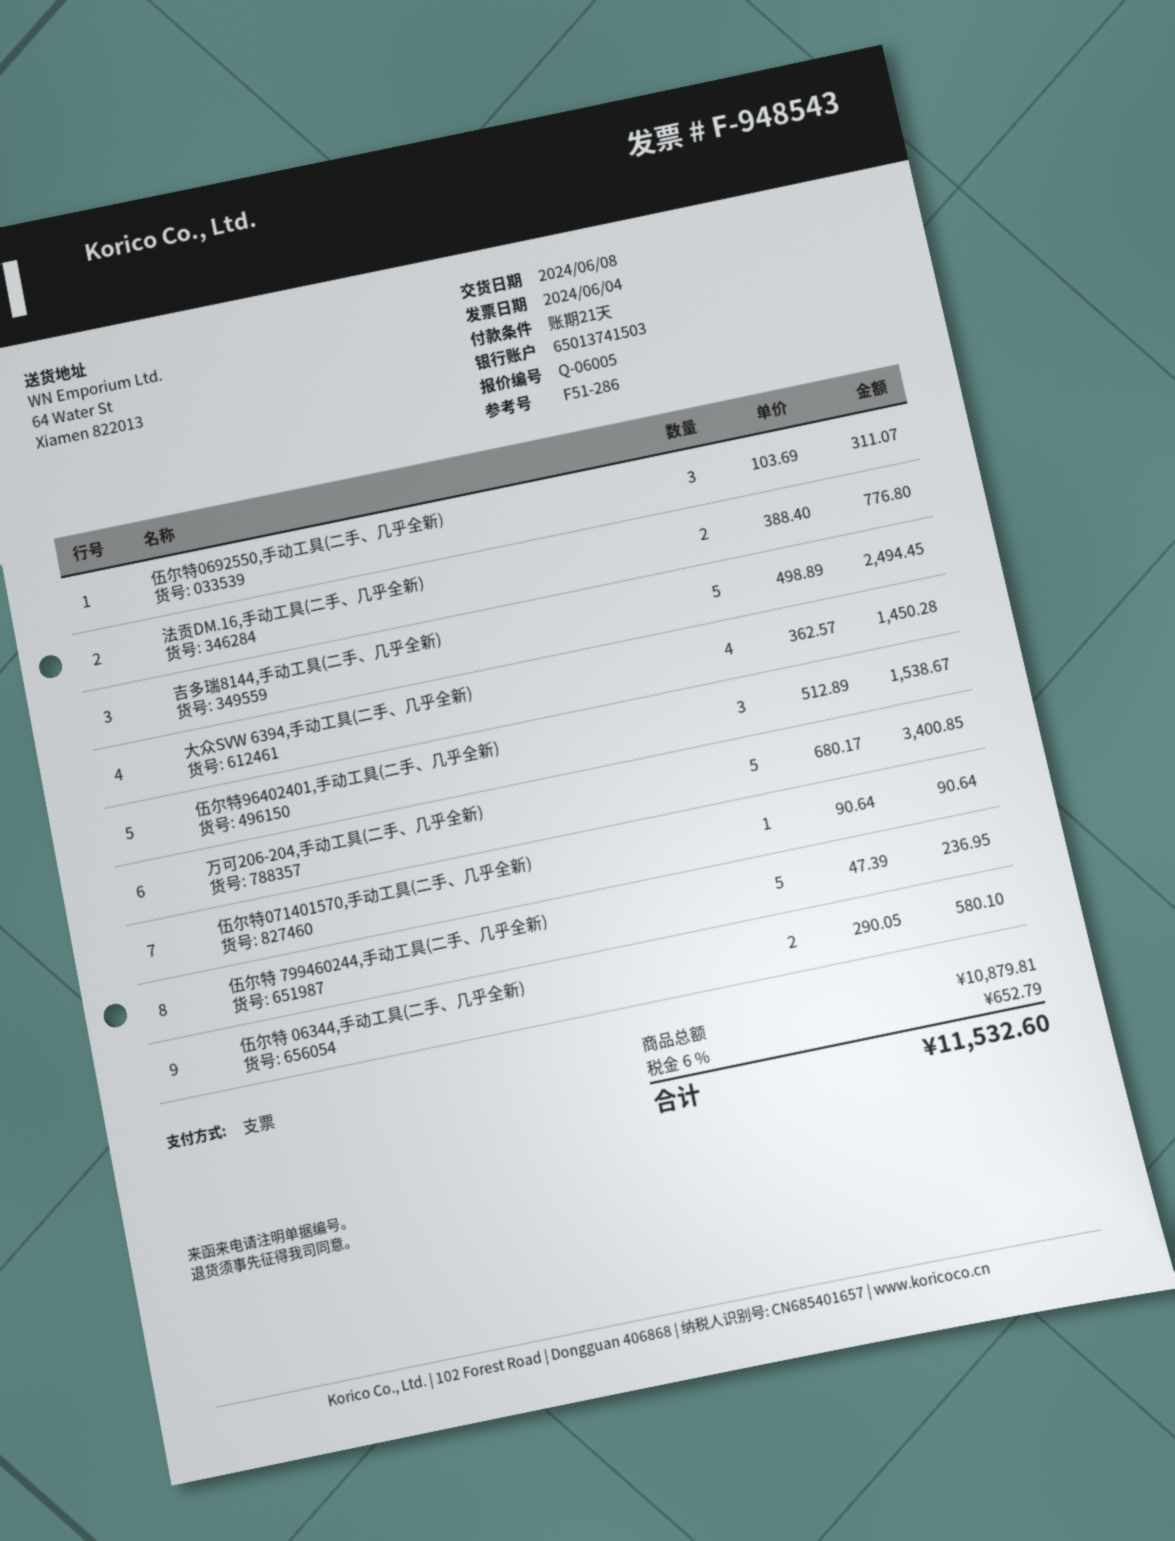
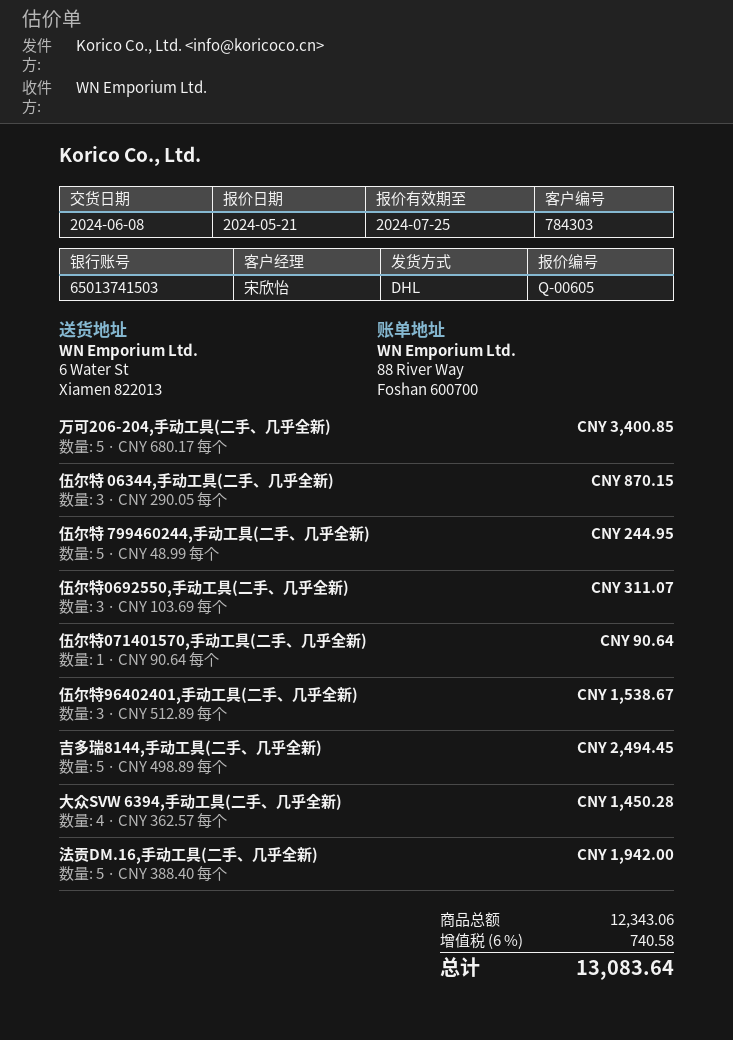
quote number: Q-06005 -> Q-00605
ship to: 64 Water St, Xiamen 822013 -> 6 Water St, Xiamen 822013
法贡DM.16,手动工具(二手、几乎全新): 2 x 388.40 = 776.80 -> 5 x 388.40 = 1942.00
伍尔特 799460244,手动工具(二手、几乎全新): 5 x 47.39 = 236.95 -> 5 x 48.99 = 244.95
伍尔特 06344,手动工具(二手、几乎全新): 2 x 290.05 = 580.10 -> 3 x 290.05 = 870.15
subtotal: 10879.81 -> 12343.06
tax: 6% = 652.79 -> 6% = 740.58
total: 11532.60 -> 13083.64

